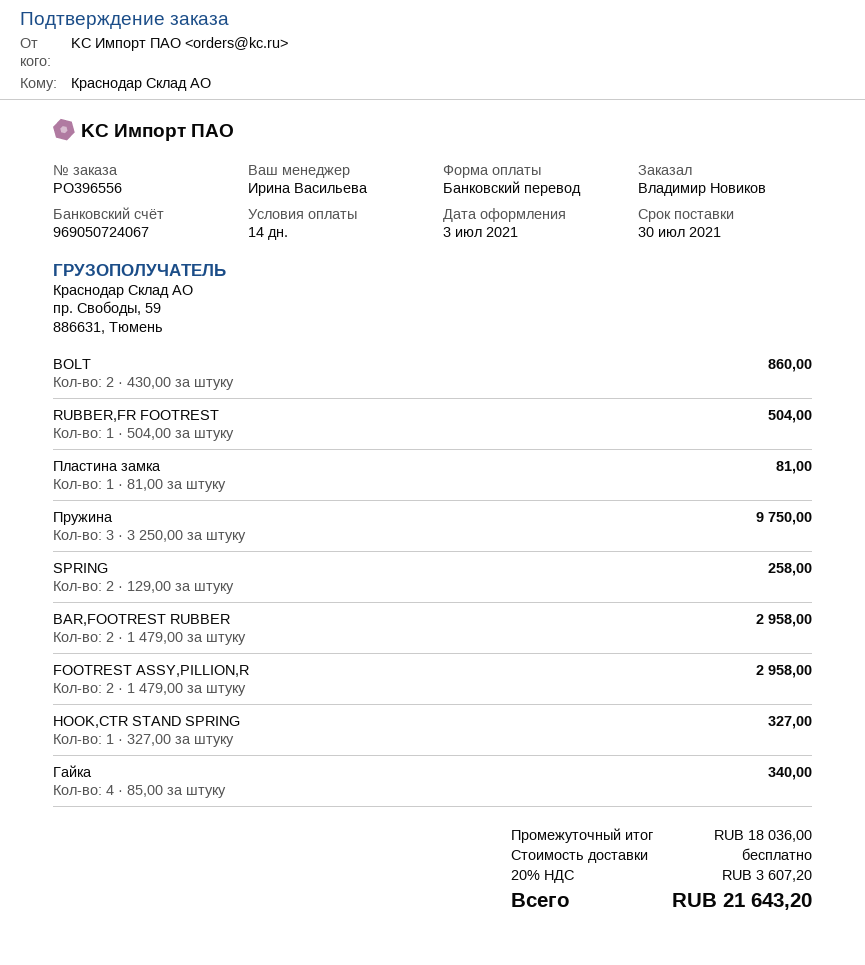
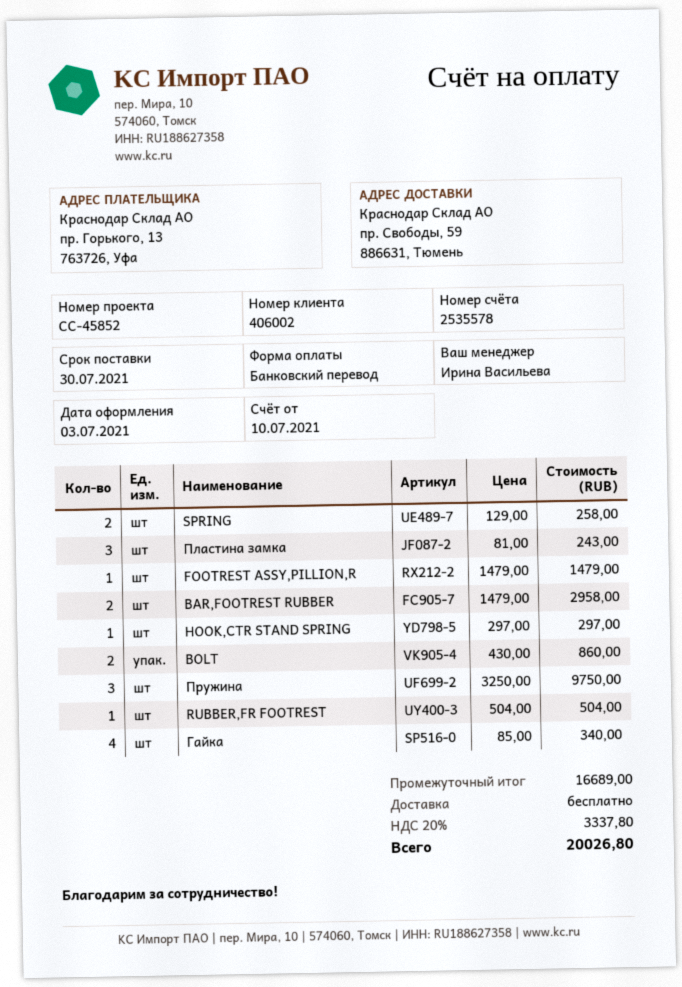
Пластина замка: 1 x 81.00 = 81.00 -> 3 x 81.00 = 243.00
FOOTREST ASSY,PILLION,R: 2 x 1479.00 = 2958.00 -> 1 x 1479.00 = 1479.00
HOOK,CTR STAND SPRING: 1 x 327.00 = 327.00 -> 1 x 297.00 = 297.00
subtotal: 18036.00 -> 16689.00
tax: 20% = 3607.20 -> 20% = 3337.80
total: 21643.20 -> 20026.80

